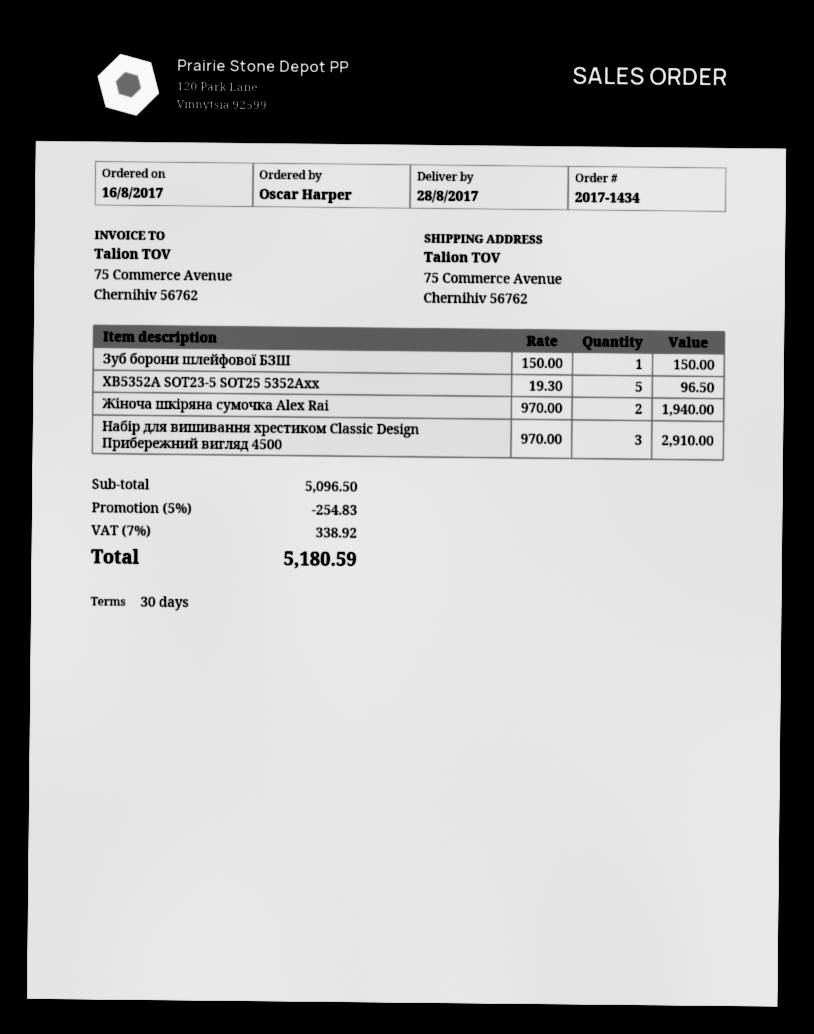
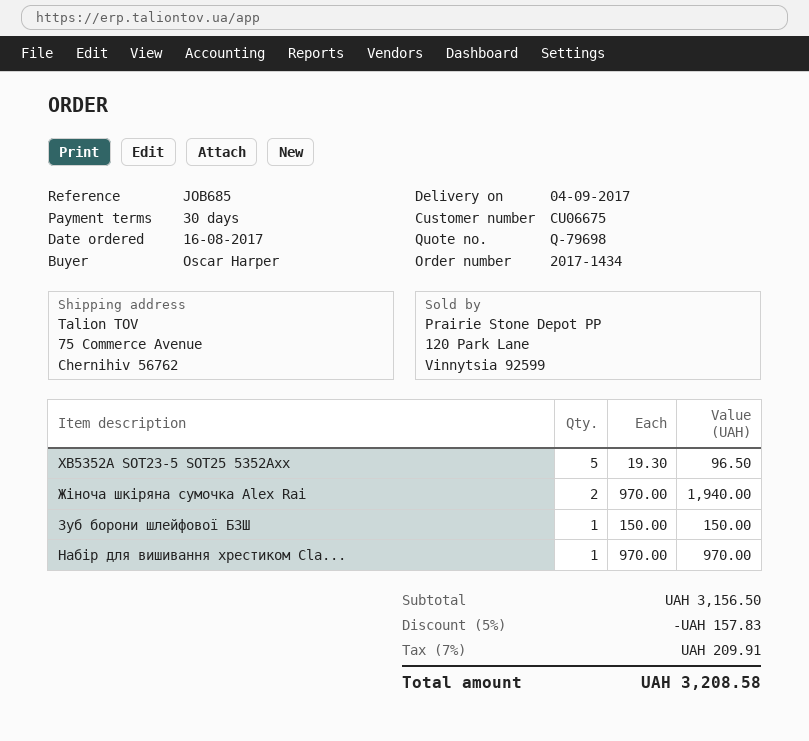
delivery date: 2017-08-28 -> 2017-09-04
Набір для вишивання хрестиком Classic Design Прибережний вигляд 4500: 3 x 970.00 = 2910.00 -> 1 x 970.00 = 970.00
subtotal: 5096.50 -> 3156.50
discount: 5% = 254.83 -> 5% = 157.83
tax: 7% = 338.92 -> 7% = 209.91
total: 5180.59 -> 3208.58

